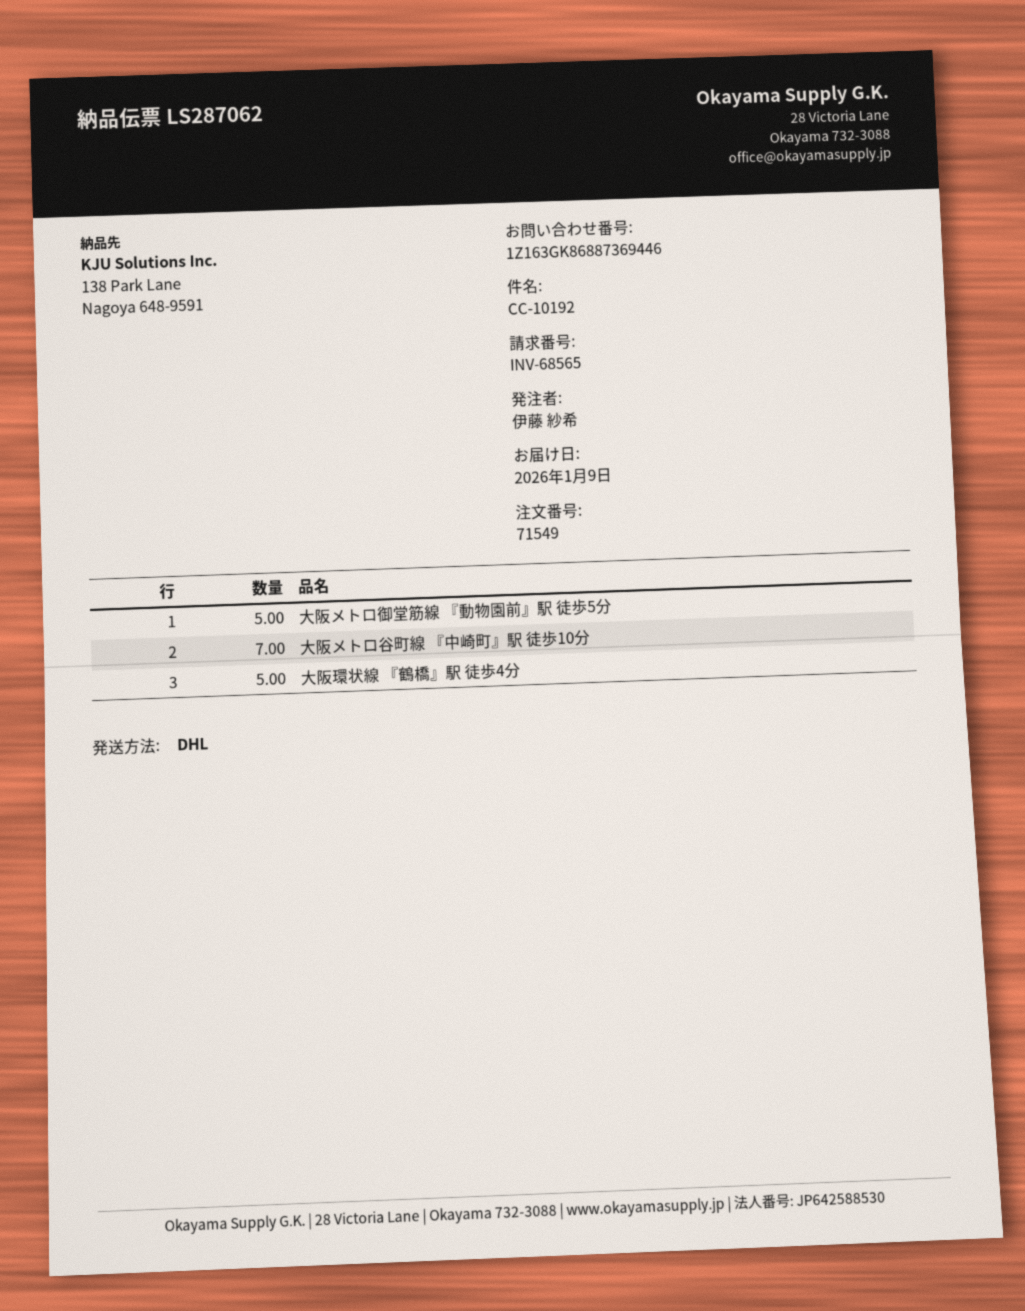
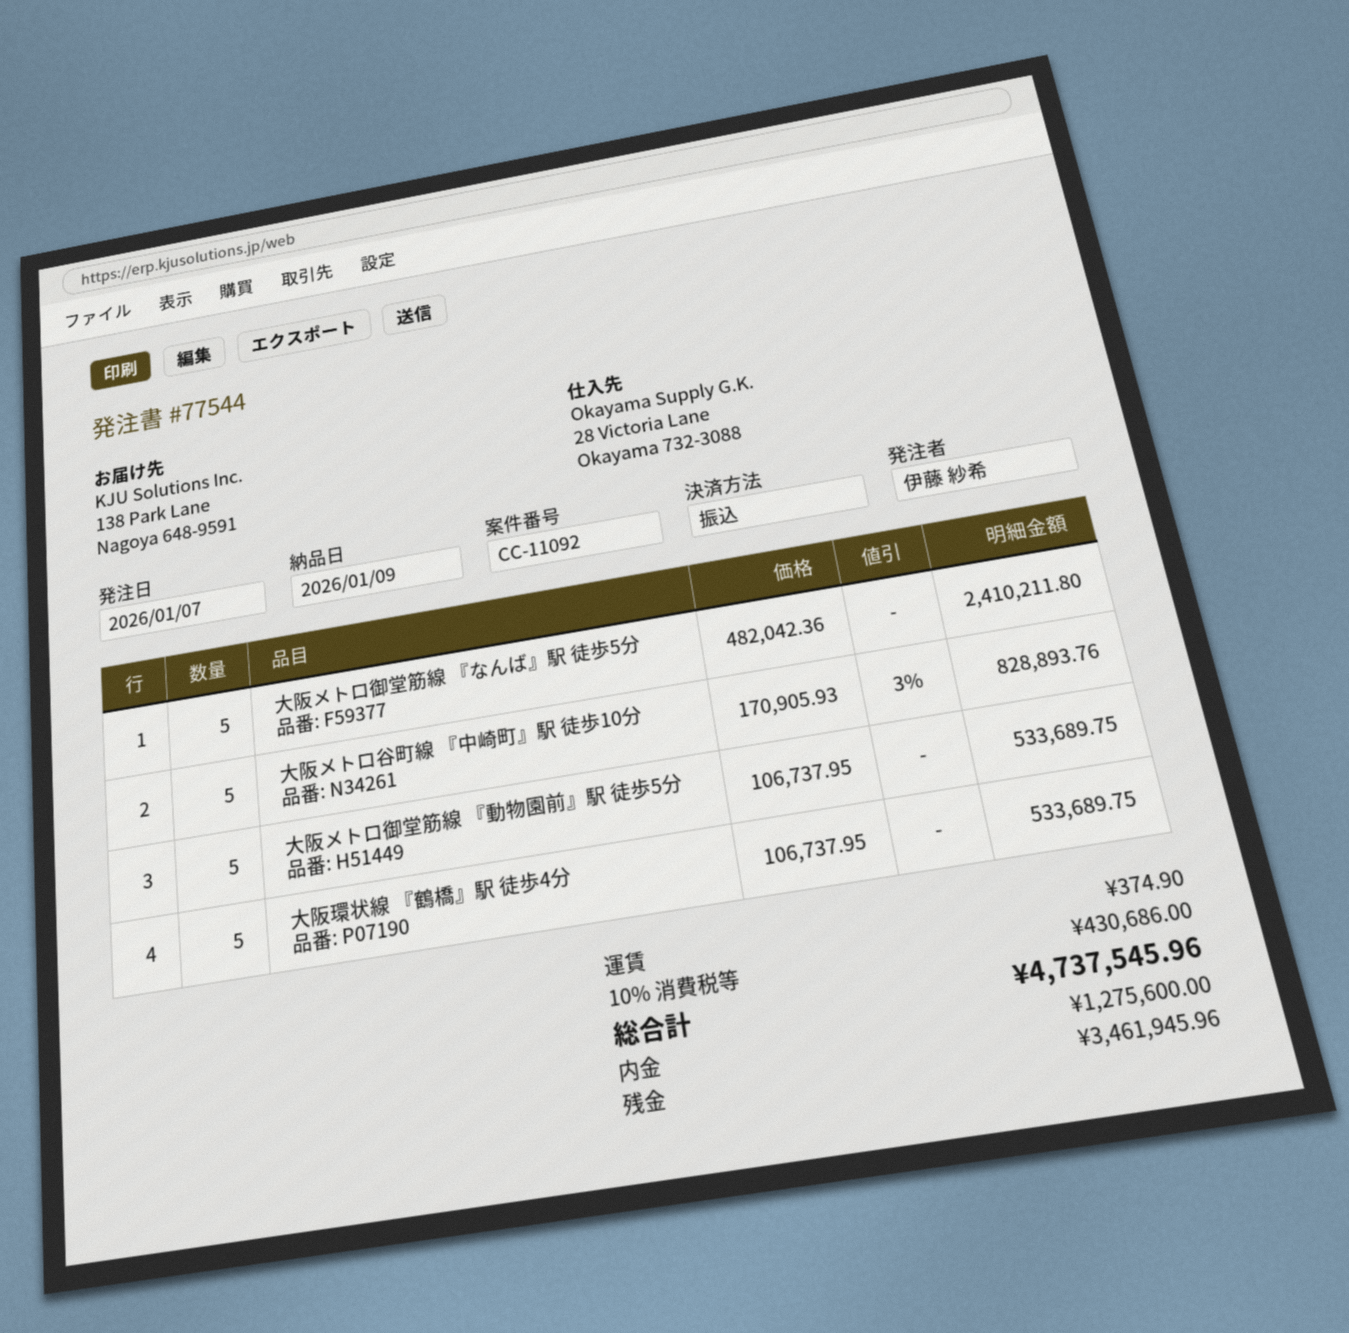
order number: 71549 -> 77544
reference: CC-10192 -> CC-11092
大阪メトロ谷町線 『中崎町』駅 徒歩10分: 7 -> 5
大阪メトロ御堂筋線 『なんば』駅 徒歩5分: none -> 5

